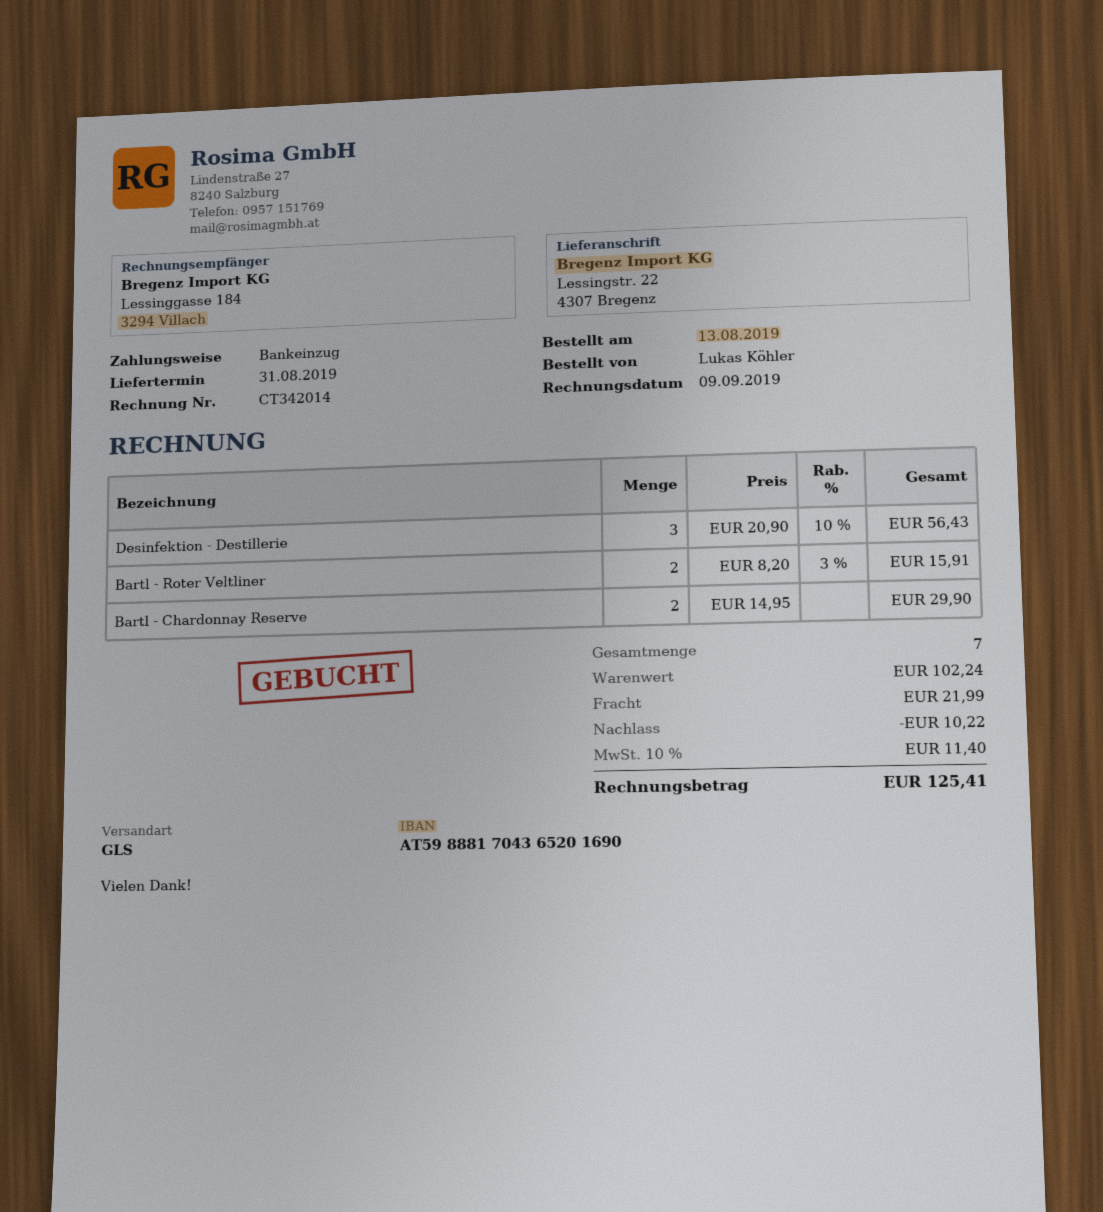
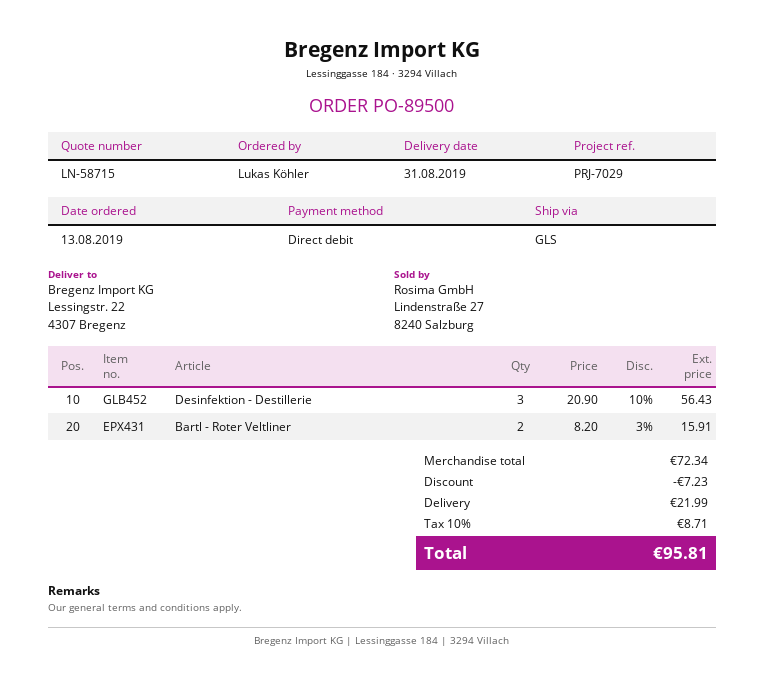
Bartl - Chardonnay Reserve: 2 x 14.95 = 29.90 -> none
subtotal: 102.24 -> 72.34
discount: 10.22 -> 7.23
tax: 10% = 11.40 -> 10% = 8.71
total: 125.41 -> 95.81

